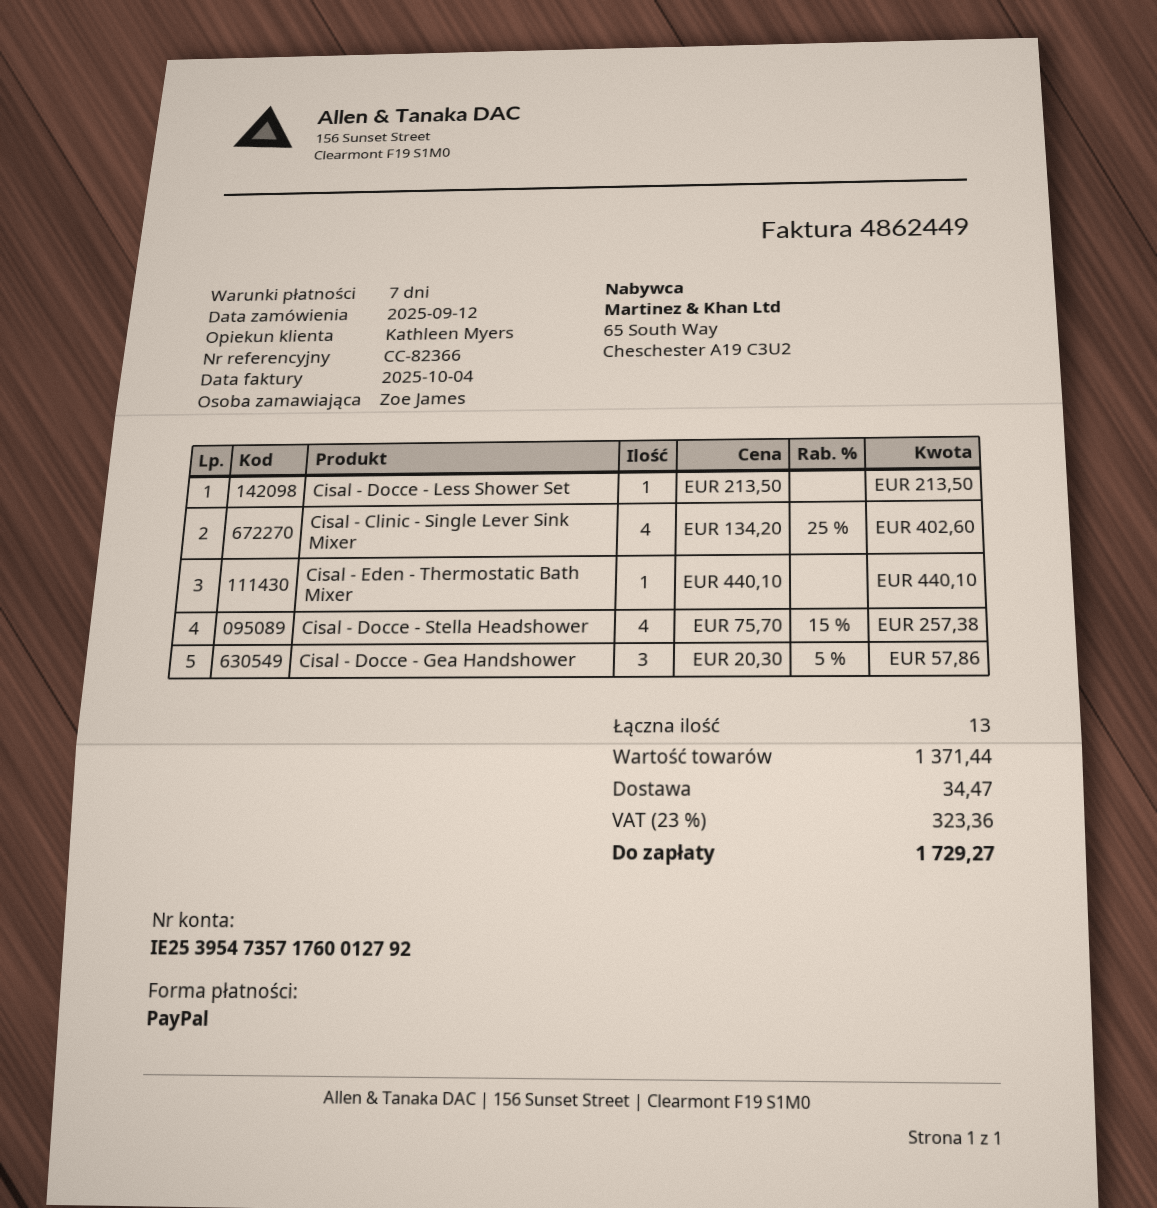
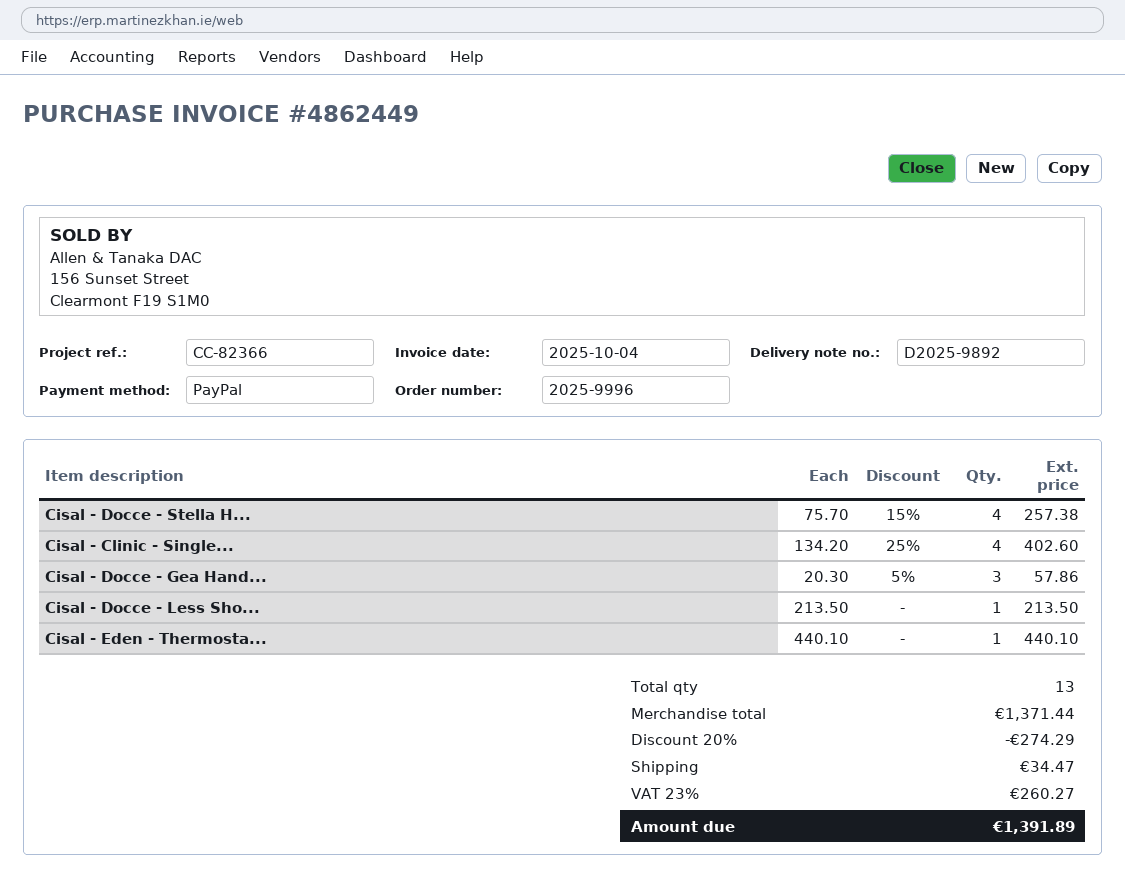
discount: none -> 20% = 274.29
tax: 23% = 323.36 -> 23% = 260.27
total: 1729.27 -> 1391.89

